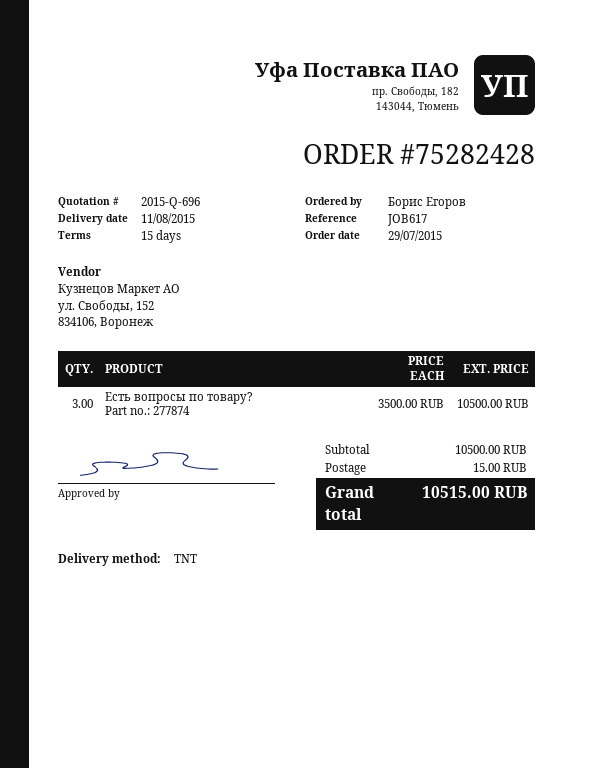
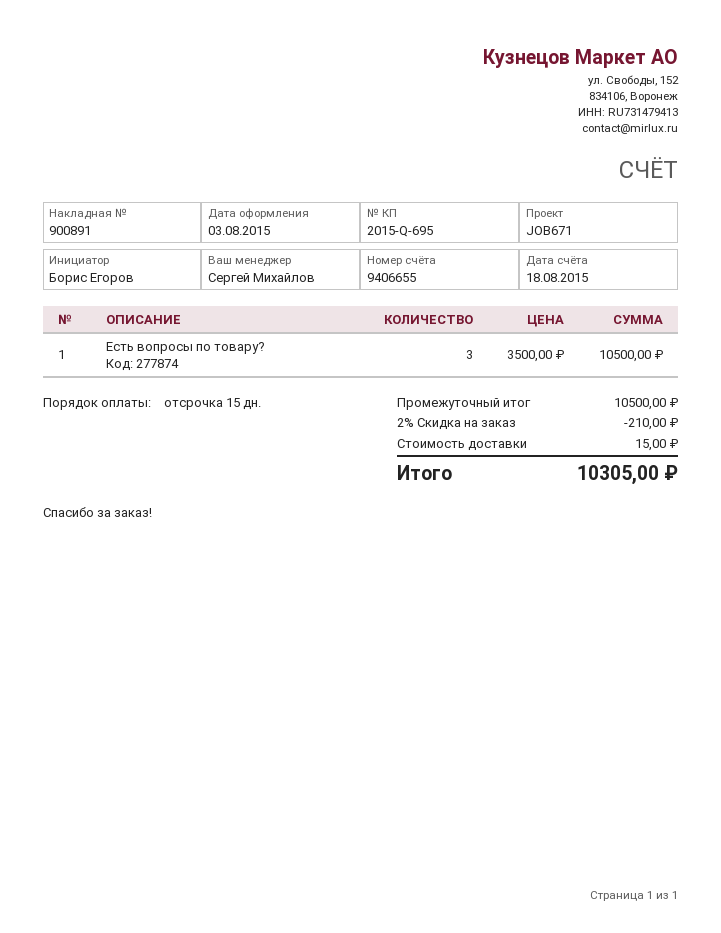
quote number: 2015-Q-696 -> 2015-Q-695
order date: 2015-07-29 -> 2015-08-03
reference: JOB617 -> JOB671
discount: none -> 2% = 210.00
total: 10515.00 -> 10305.00

